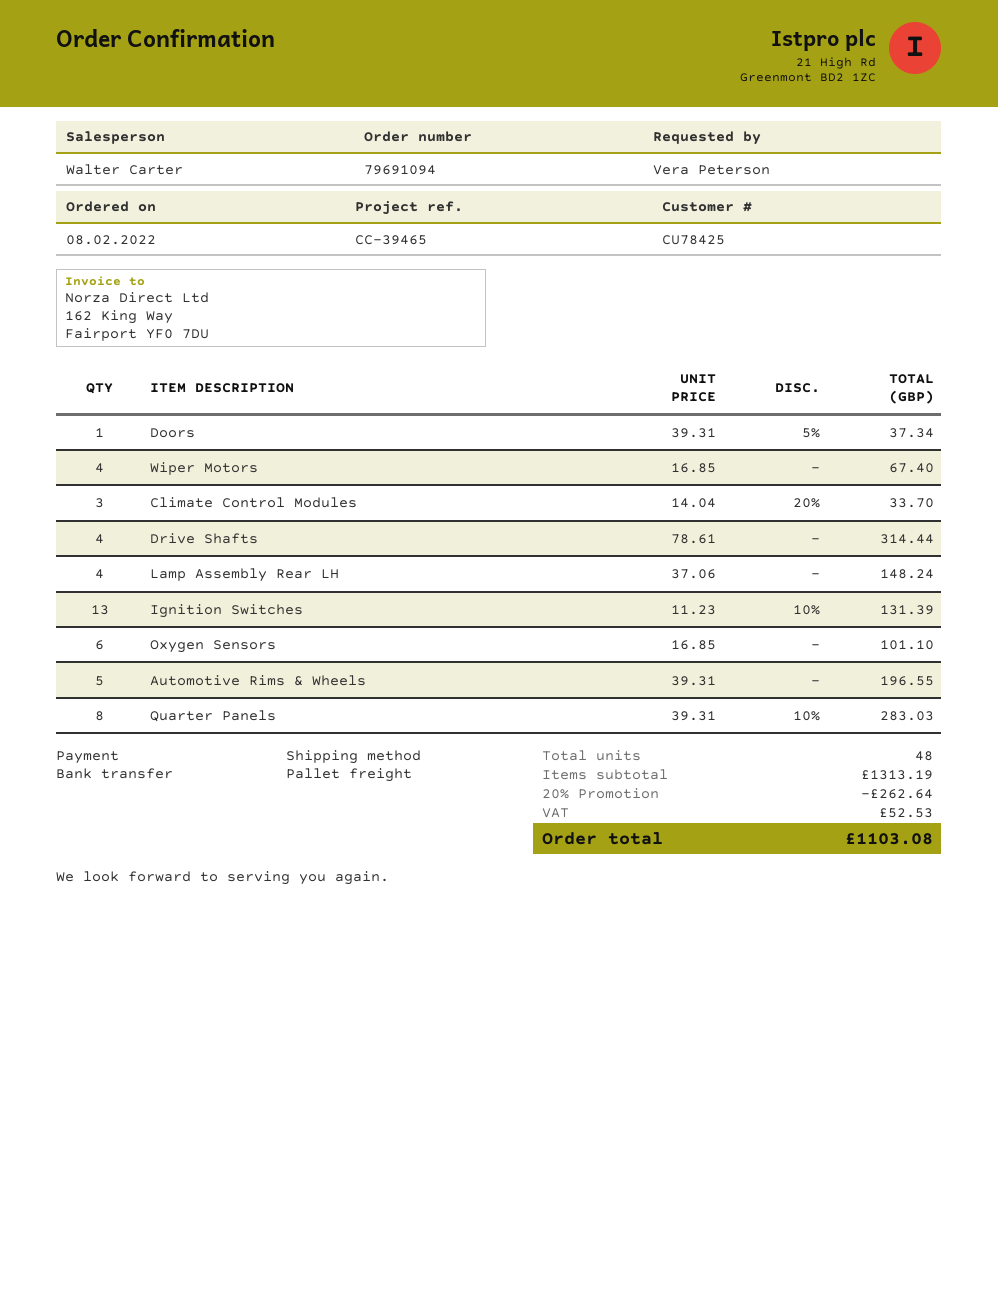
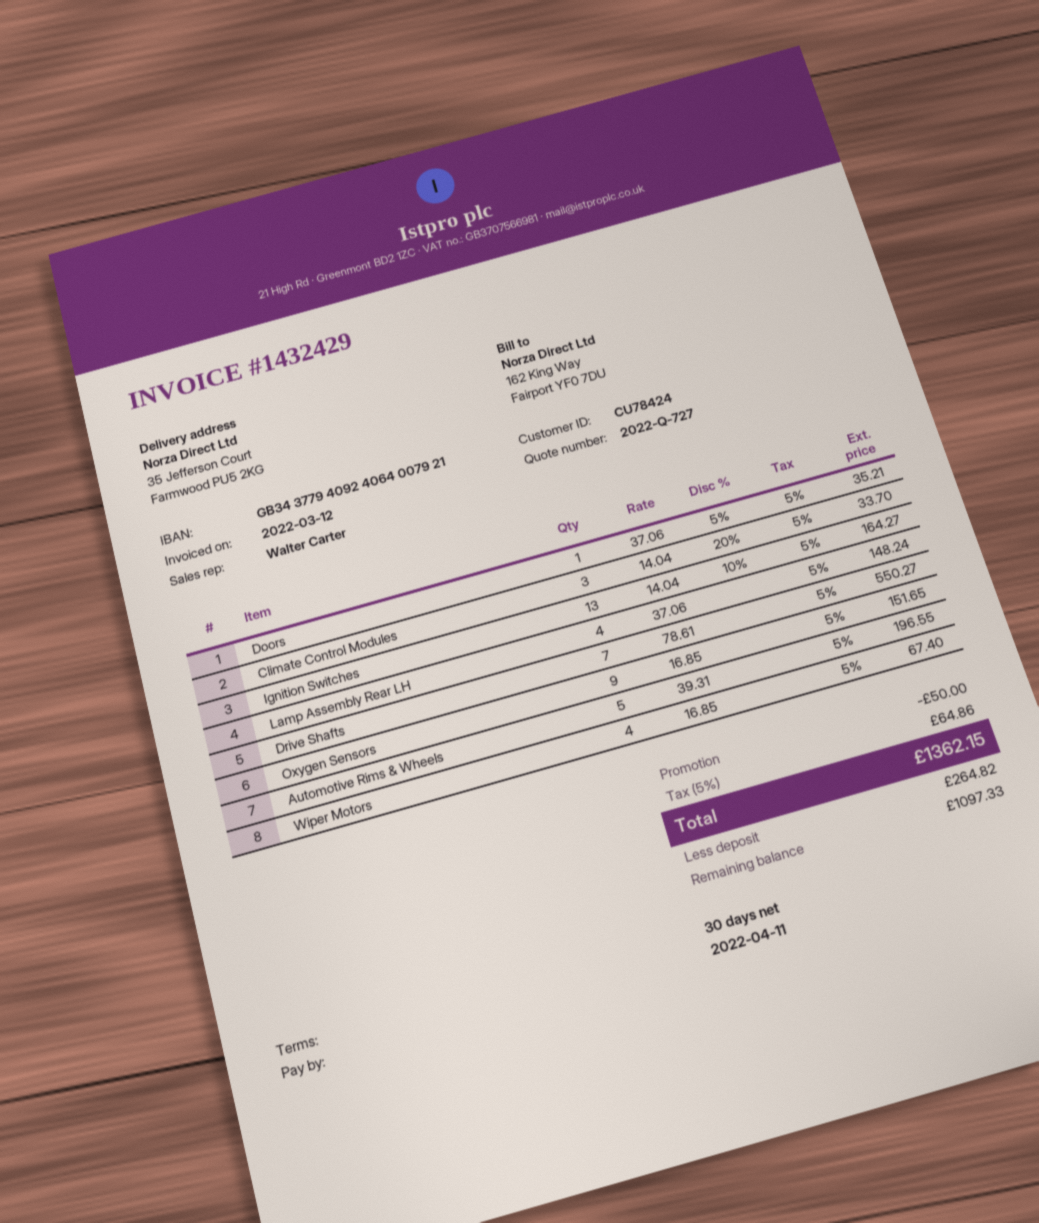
customer number: CU78425 -> CU78424
Doors: 1 x 39.31 - 5% = 37.34 -> 1 x 37.06 - 5% = 35.21
Drive Shafts: 4 x 78.61 = 314.44 -> 7 x 78.61 = 550.27
Ignition Switches: 13 x 11.23 - 10% = 131.39 -> 13 x 14.04 - 10% = 164.27
Oxygen Sensors: 6 x 16.85 = 101.10 -> 9 x 16.85 = 151.65
Quarter Panels: 8 x 39.31 - 10% = 283.03 -> none
discount: 262.64 -> 50.00
tax: 52.53 -> 64.86
total: 1103.08 -> 1362.15

